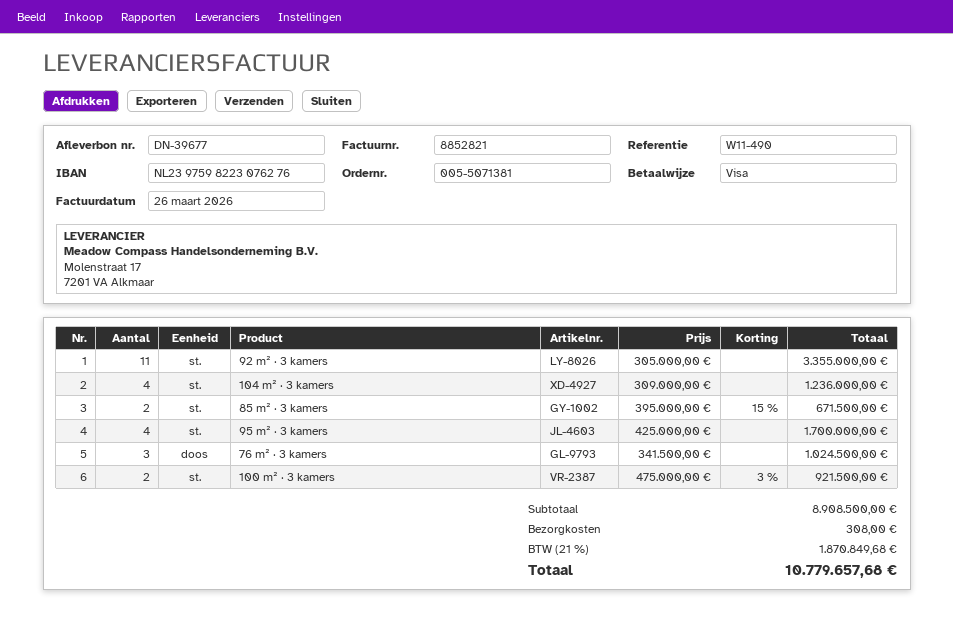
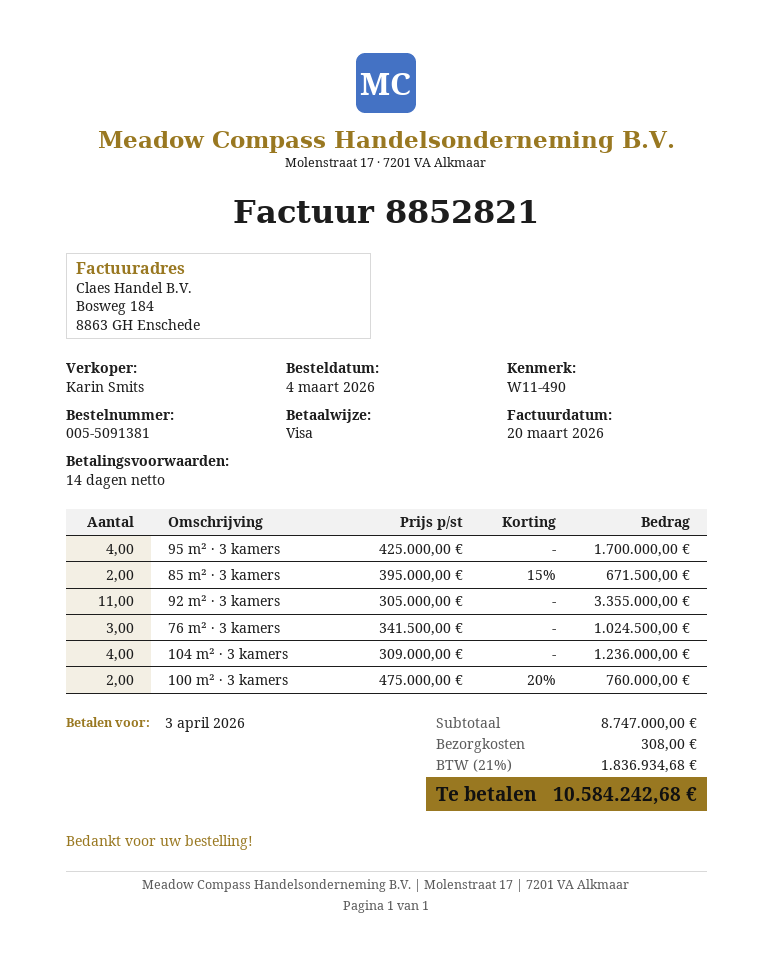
order number: 005-5071381 -> 005-5091381
invoice date: 2026-03-26 -> 2026-03-20
100 m² · 3 kamers: 2 x 475000.00 - 3% = 921500.00 -> 2 x 475000.00 - 20% = 760000.00
subtotal: 8908500.00 -> 8747000.00
tax: 21% = 1870849.68 -> 21% = 1836934.68
total: 10779657.68 -> 10584242.68

